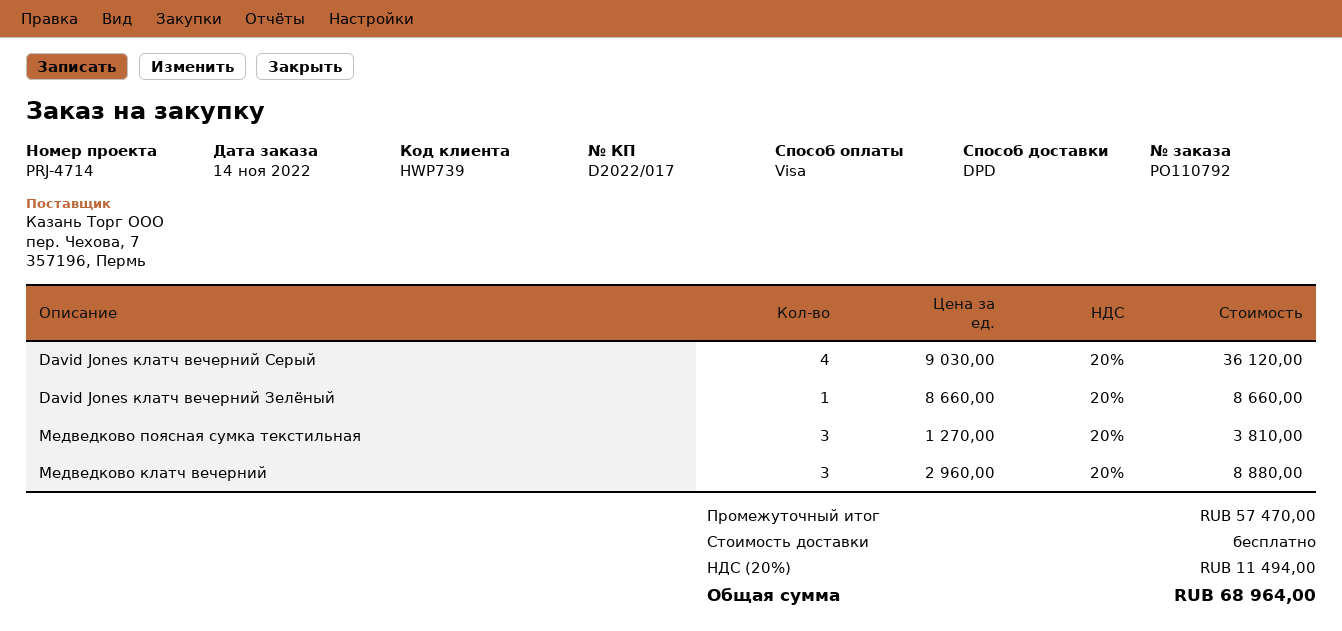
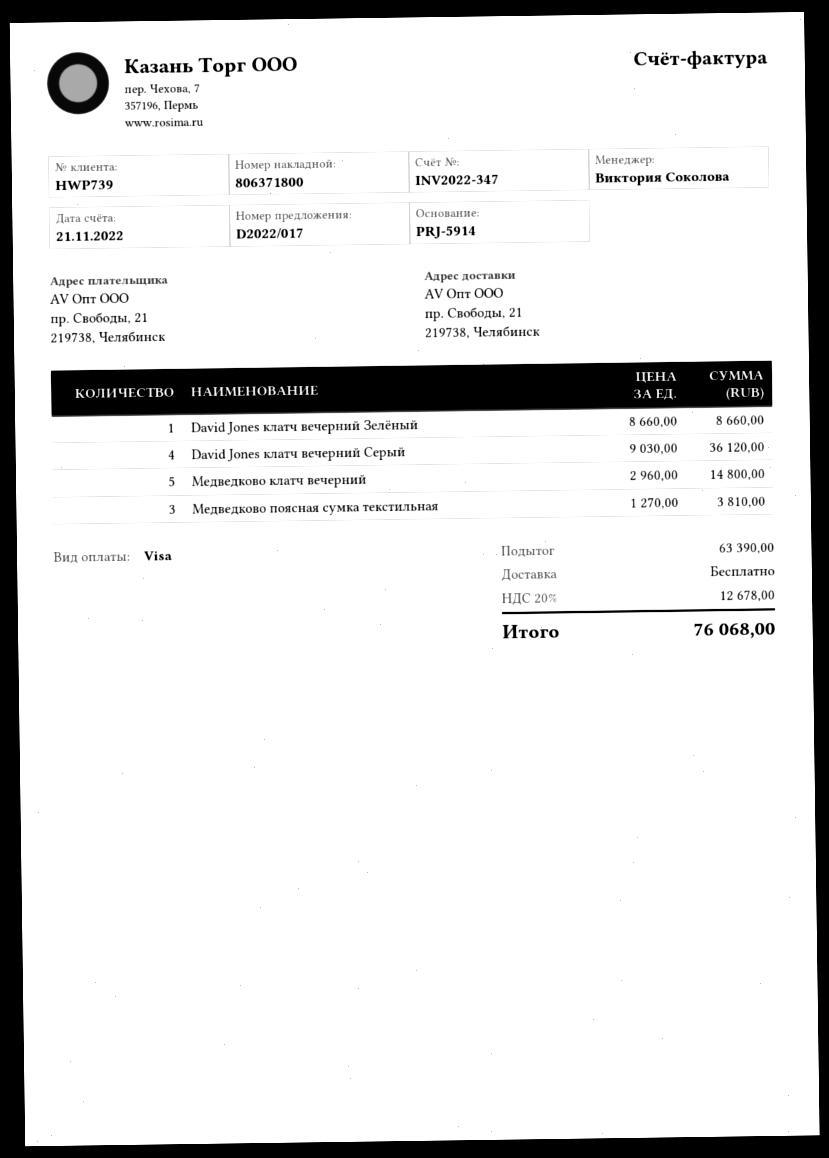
reference: PRJ-4714 -> PRJ-5914
Медведково клатч вечерний: 3 x 2960.00 = 8880.00 -> 5 x 2960.00 = 14800.00
subtotal: 57470.00 -> 63390.00
tax: 20% = 11494.00 -> 20% = 12678.00
total: 68964.00 -> 76068.00

